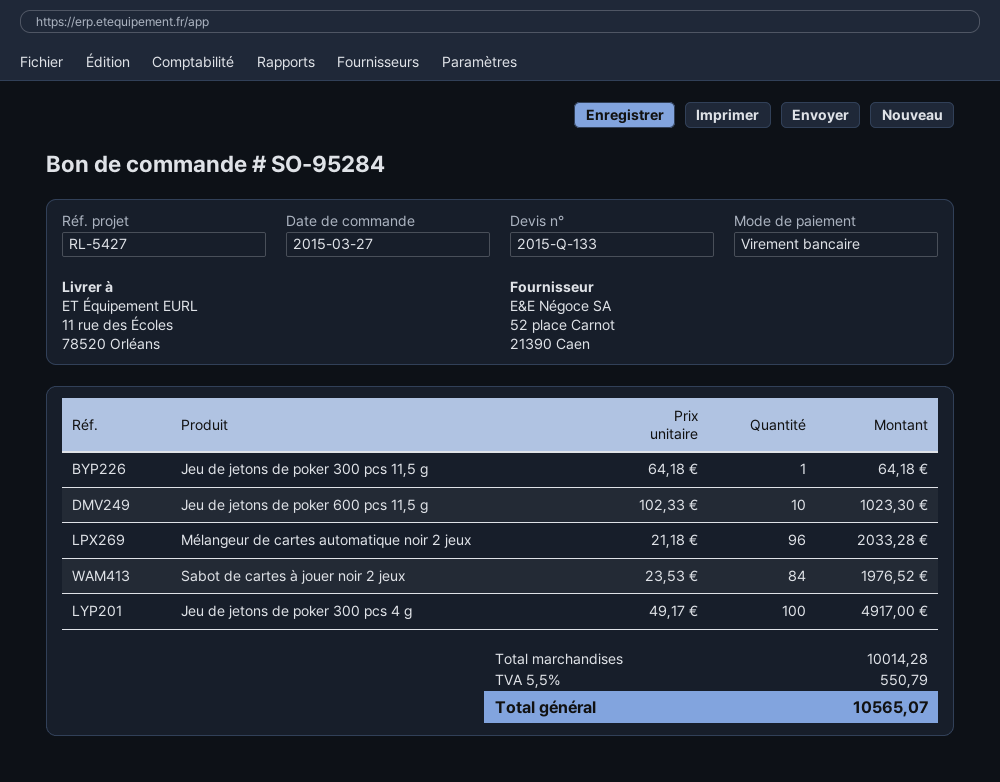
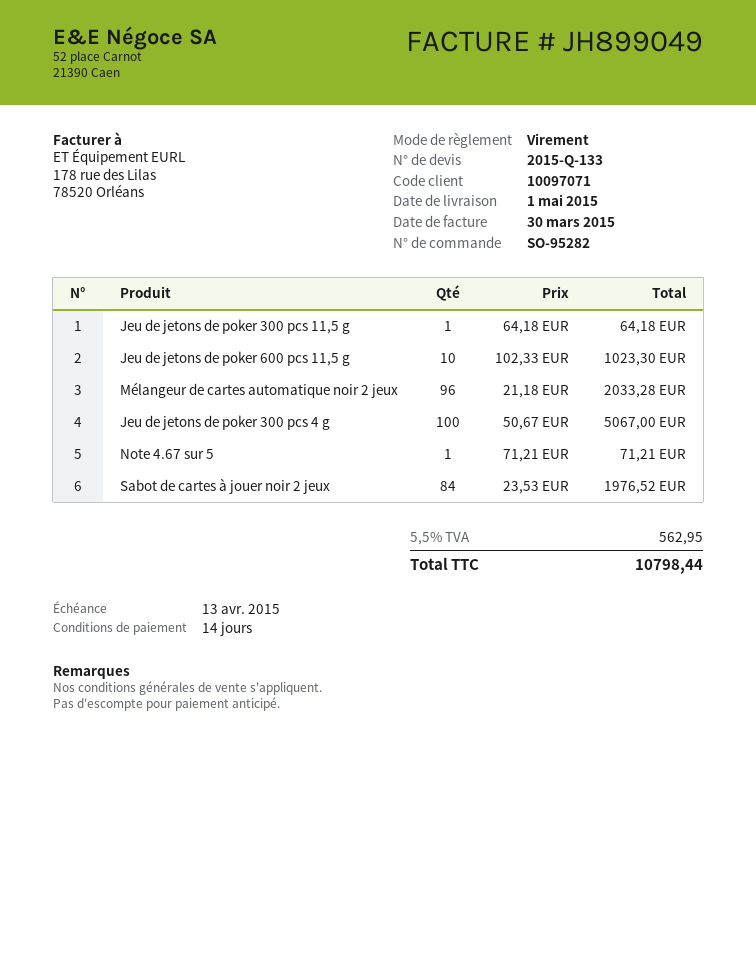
order number: SO-95284 -> SO-95282
Jeu de jetons de poker 300 pcs 4 g: 100 x 49.17 = 4917.00 -> 100 x 50.67 = 5067.00
Note 4.67 sur 5: none -> 1 x 71.21 = 71.21
tax: 5.5% = 550.79 -> 5.5% = 562.95
total: 10565.07 -> 10798.44

